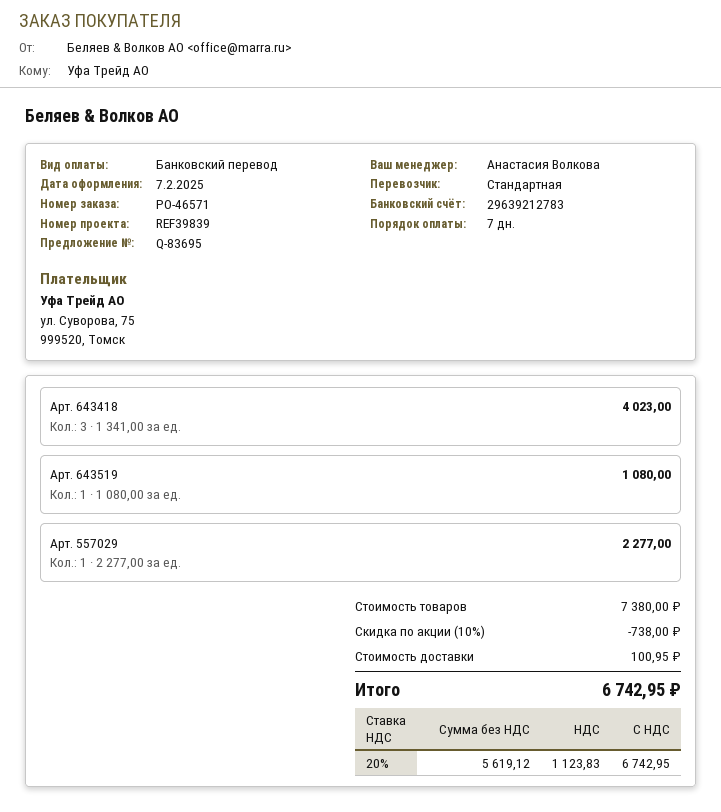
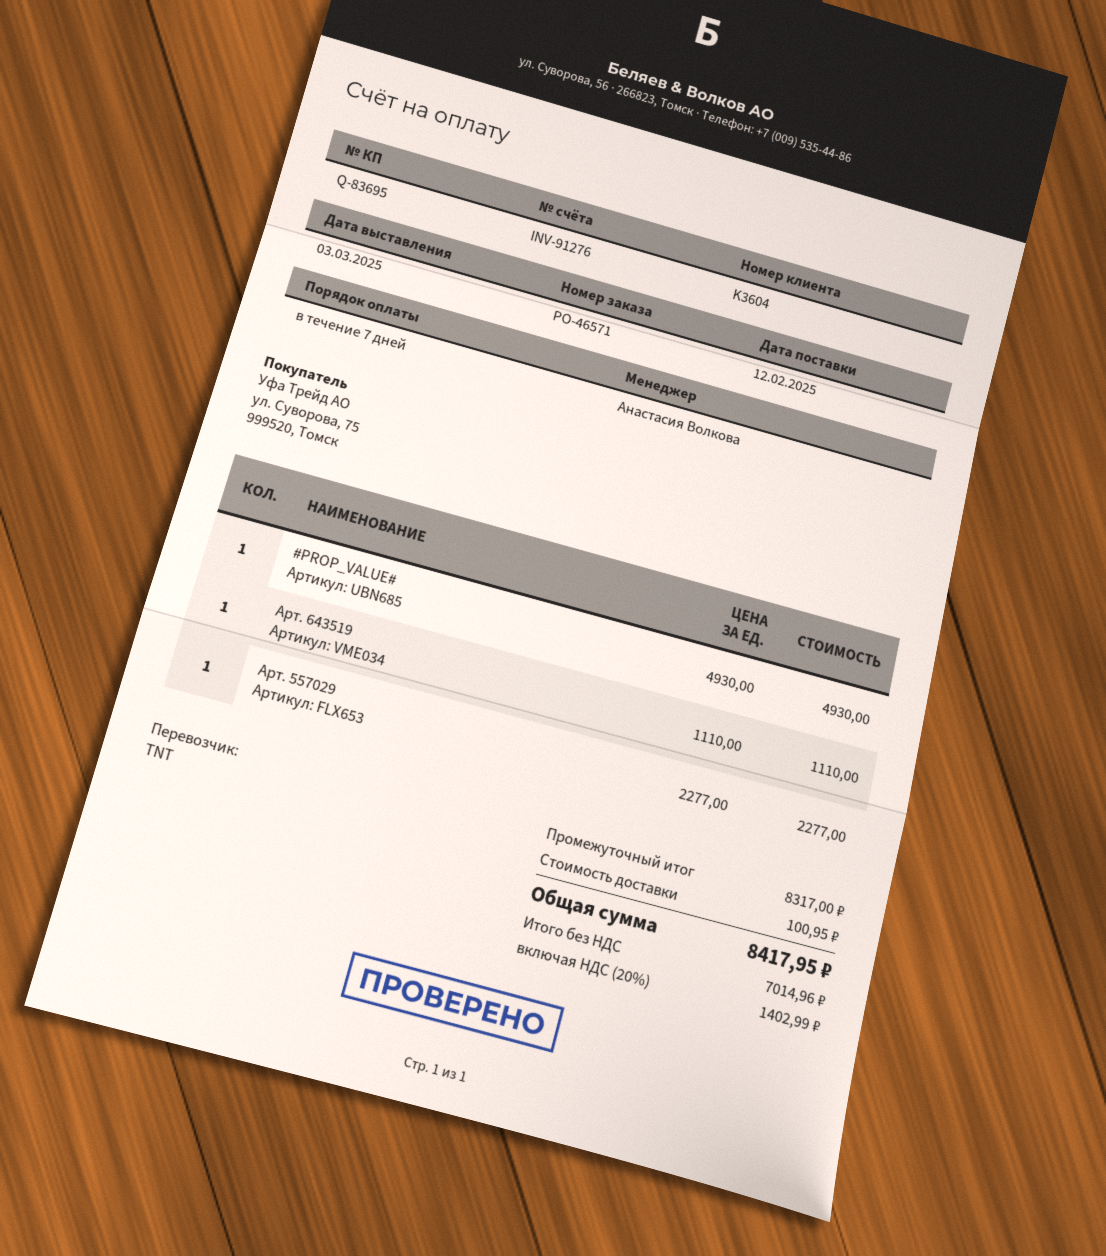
shipping method: standard -> TNT
Арт. 643418: 3 x 1341.00 = 4023.00 -> none
Арт. 643519: 1 x 1080.00 = 1080.00 -> 1 x 1110.00 = 1110.00
#PROP_VALUE#: none -> 1 x 4930.00 = 4930.00
subtotal: 7380.00 -> 8317.00
discount: 10% = 738.00 -> none
net: 5619.12 -> 7014.96
tax: 20% = 1123.83 -> 20% = 1402.99
total: 6742.95 -> 8417.95

